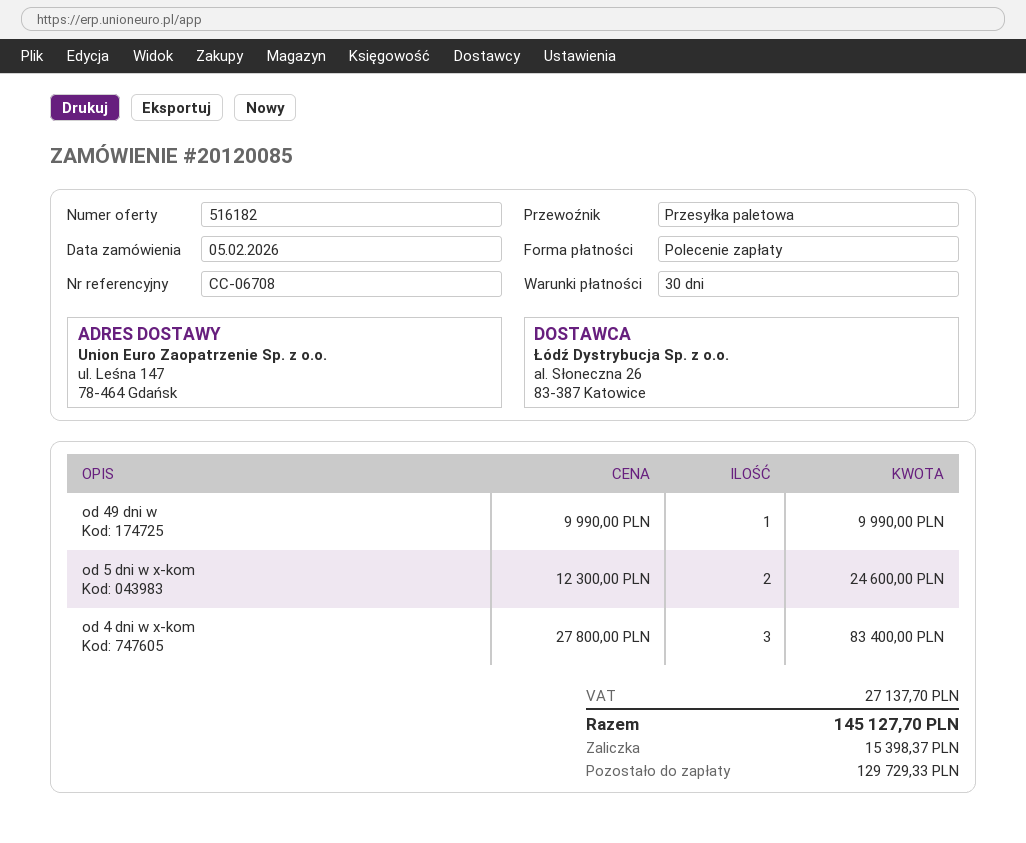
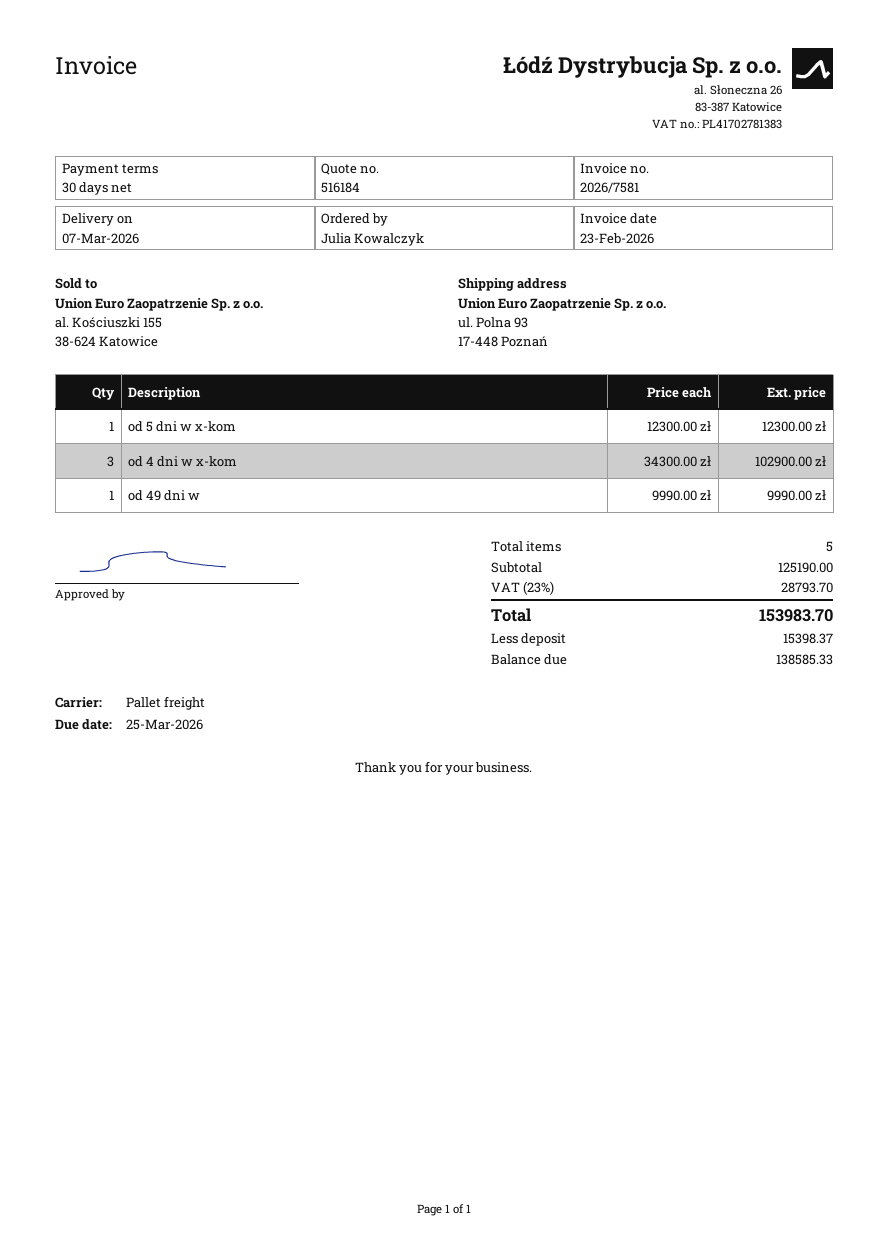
quote number: 516182 -> 516184
ship to: ul. Leśna 147, 78-464 Gdańsk -> ul. Polna 93, 17-448 Poznań
od 5 dni w x-kom: 2 x 12300.00 = 24600.00 -> 1 x 12300.00 = 12300.00
od 4 dni w x-kom: 3 x 27800.00 = 83400.00 -> 3 x 34300.00 = 102900.00
tax: 27137.70 -> 28793.70
total: 145127.70 -> 153983.70
balance: 129729.33 -> 138585.33

